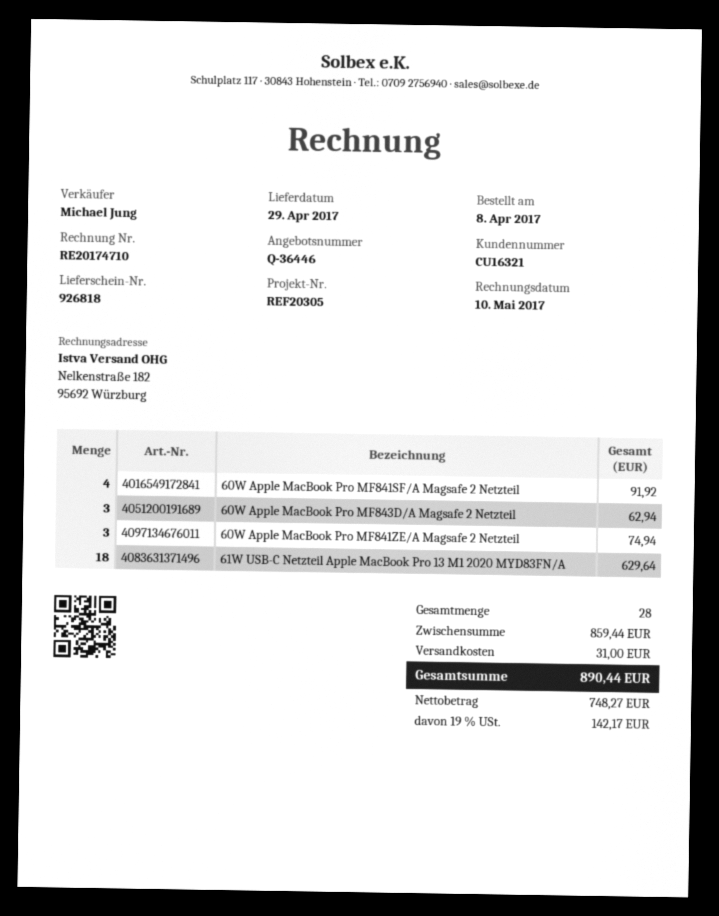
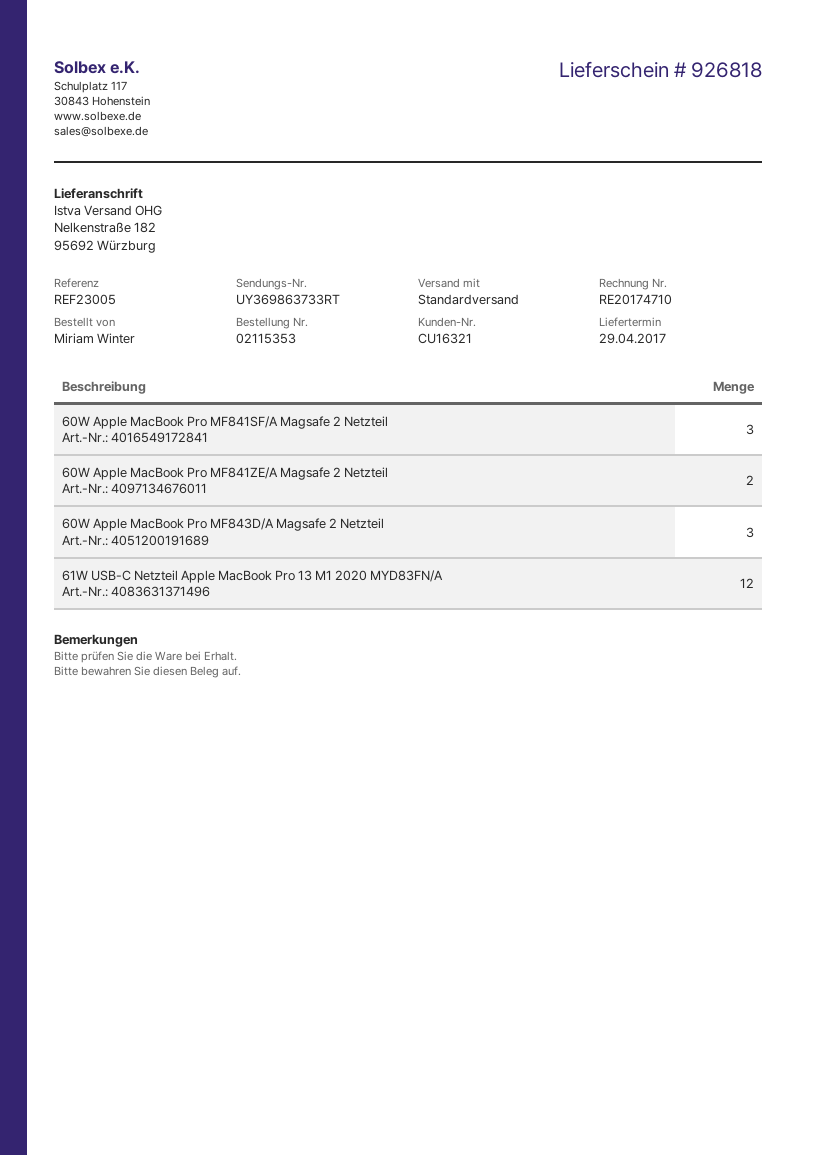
reference: REF20305 -> REF23005
60W Apple MacBook Pro MF841SF/A Magsafe 2 Netzteil: 4 -> 3
60W Apple MacBook Pro MF841ZE/A Magsafe 2 Netzteil: 3 -> 2
61W USB-C Netzteil Apple MacBook Pro 13 M1 2020 MYD83FN/A: 18 -> 12

